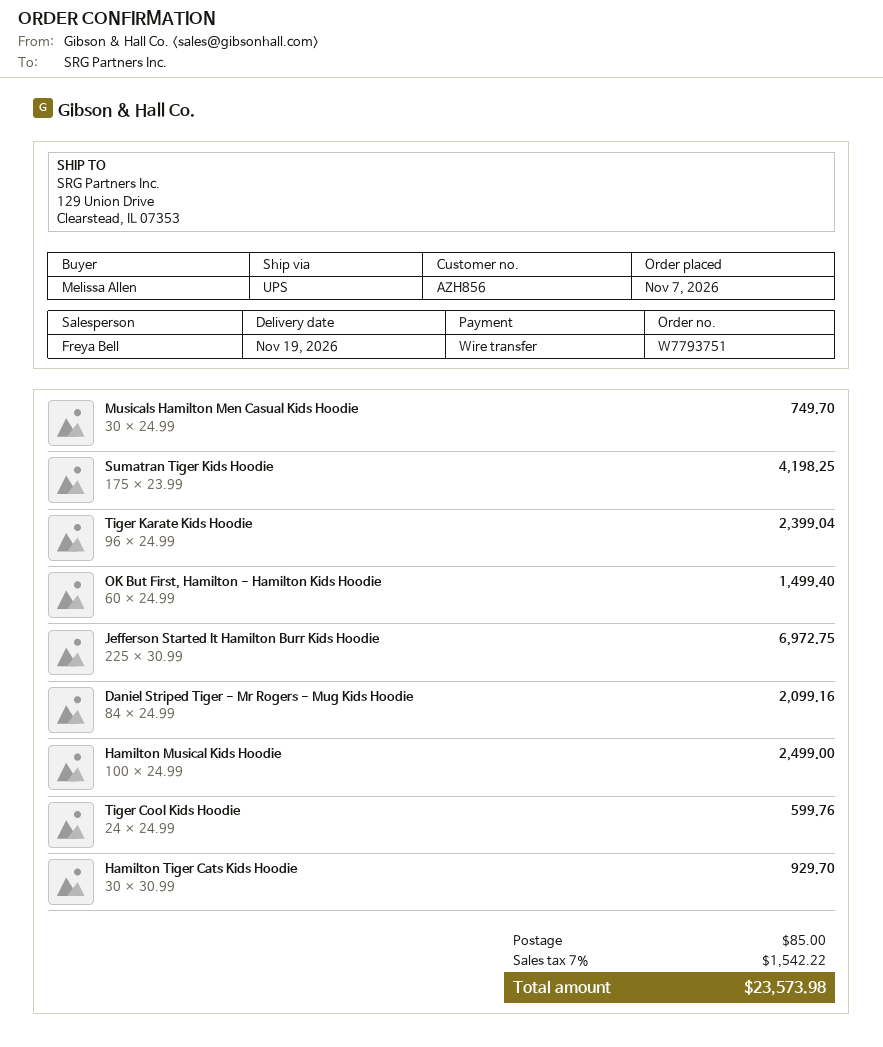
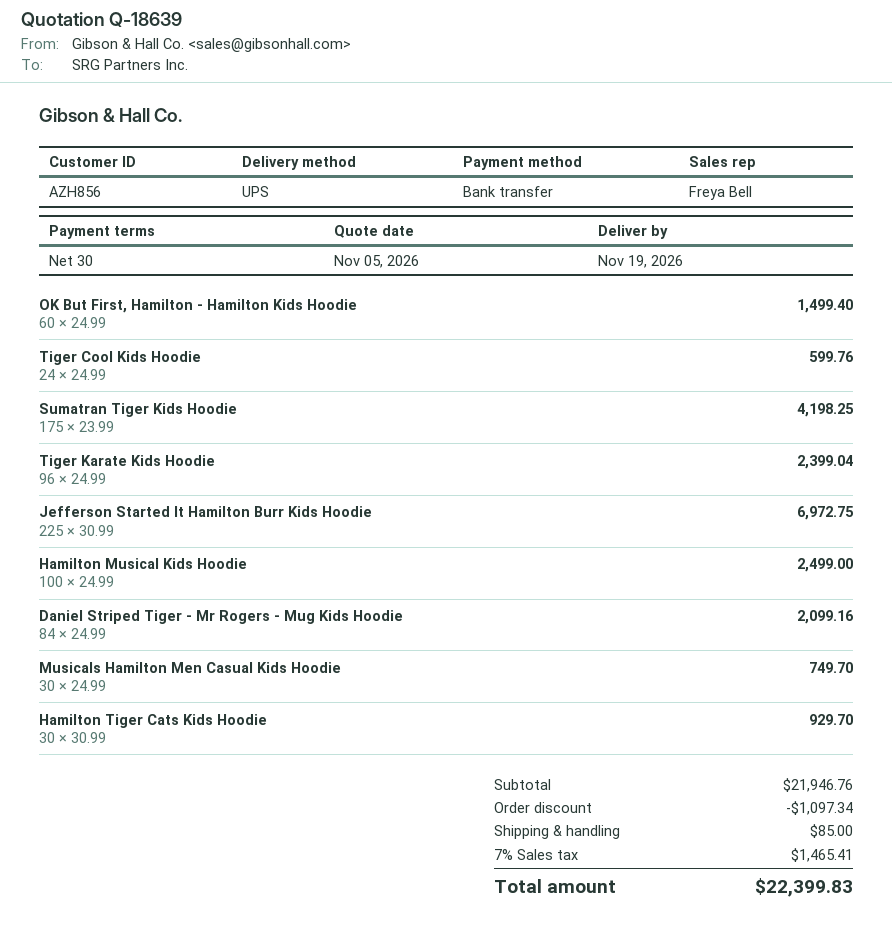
discount: none -> 1097.34
tax: 7% = 1542.22 -> 7% = 1465.41
total: 23573.98 -> 22399.83

